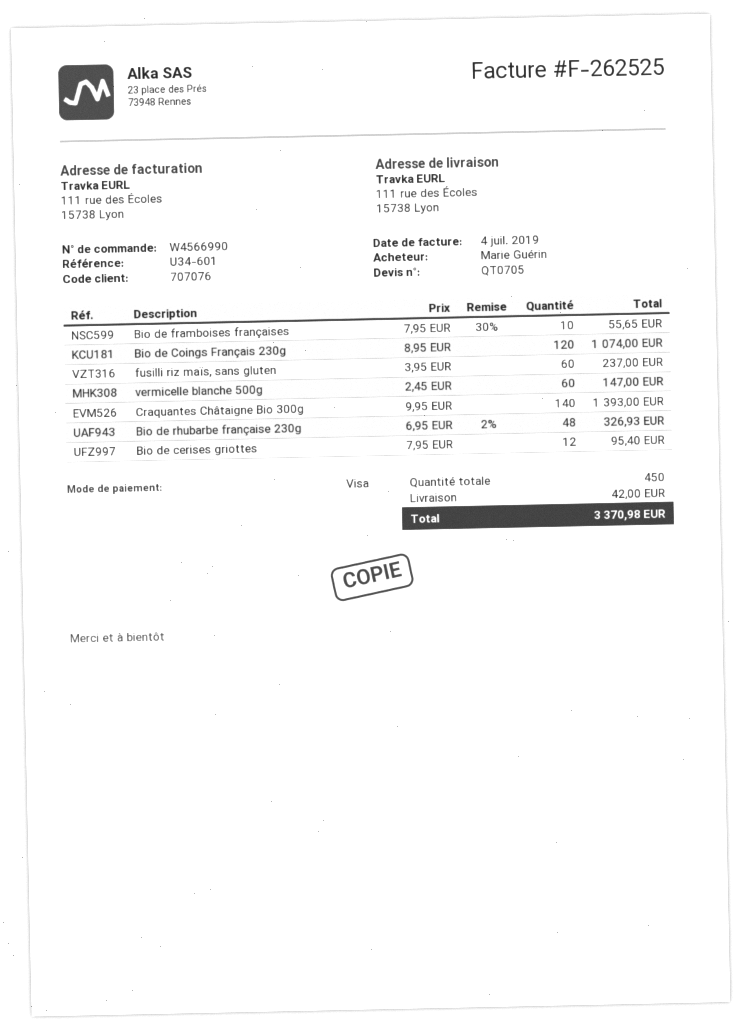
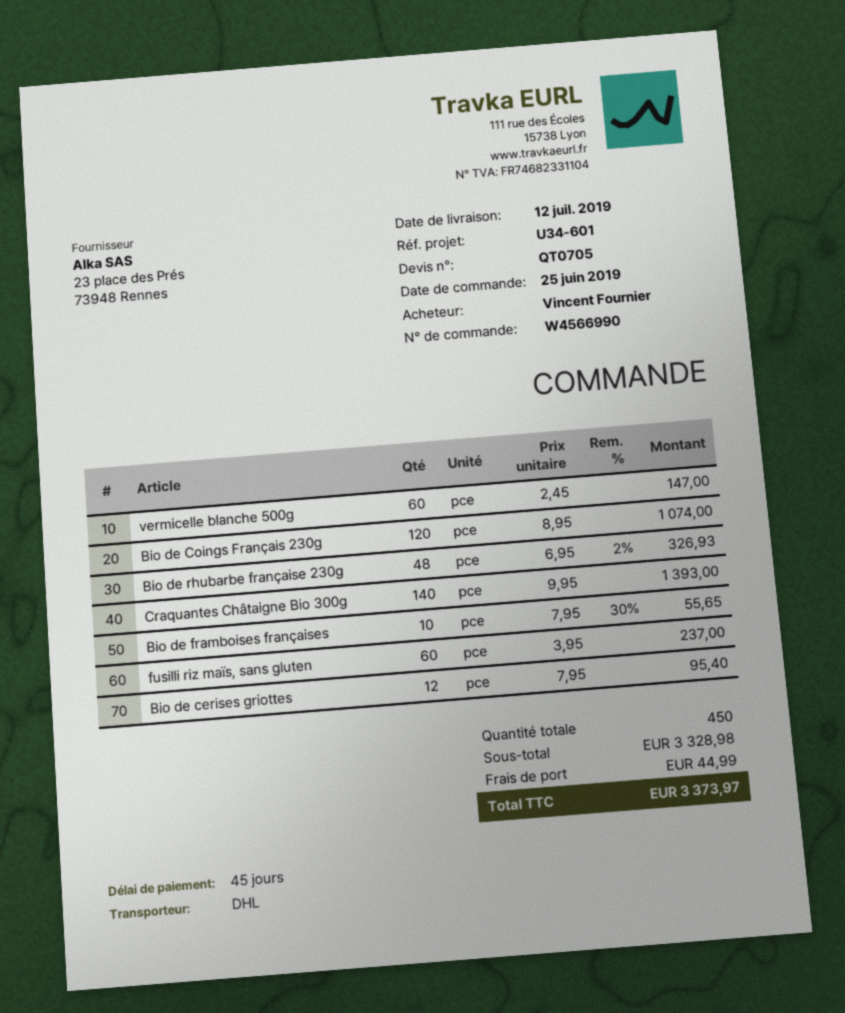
ordered by: Marie Guérin -> Vincent Fournier
shipping: 42.00 -> 44.99
total: 3370.98 -> 3373.97

